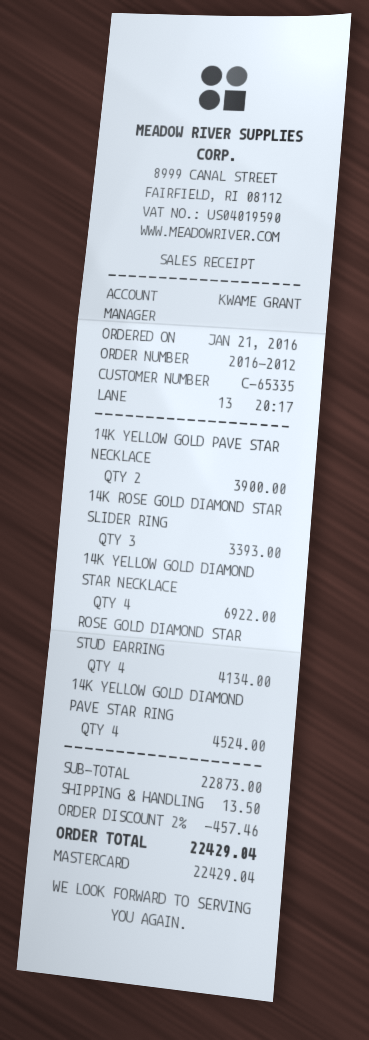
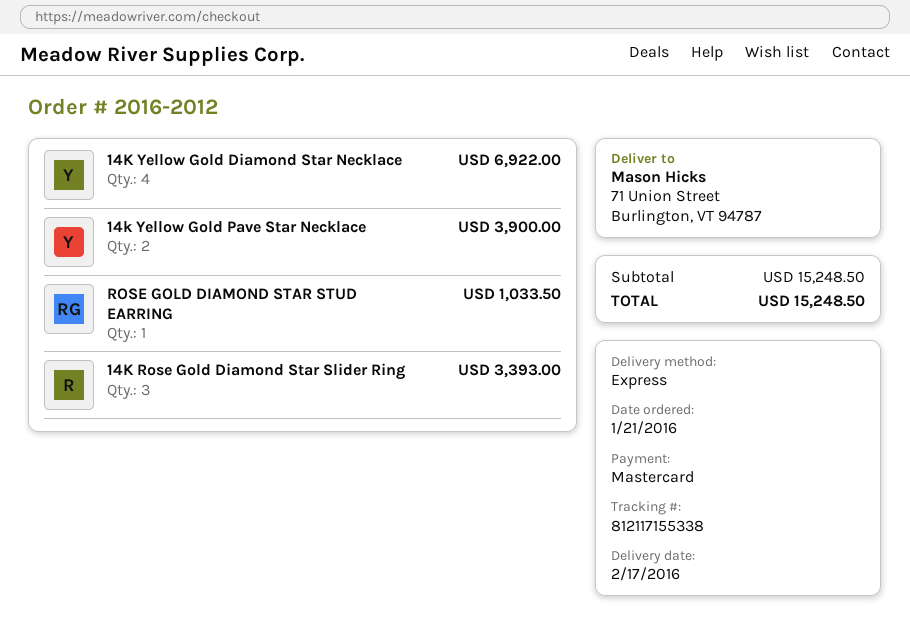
ROSE GOLD DIAMOND STAR STUD EARRING: 4 for 4134.00 -> 1 for 1033.50
14K YELLOW GOLD DIAMOND PAVE STAR RING: 4 for 4524.00 -> none
subtotal: 22873.00 -> 15248.50
discount: 2% = 457.46 -> none
shipping: 13.50 -> none
total: 22429.04 -> 15248.50

